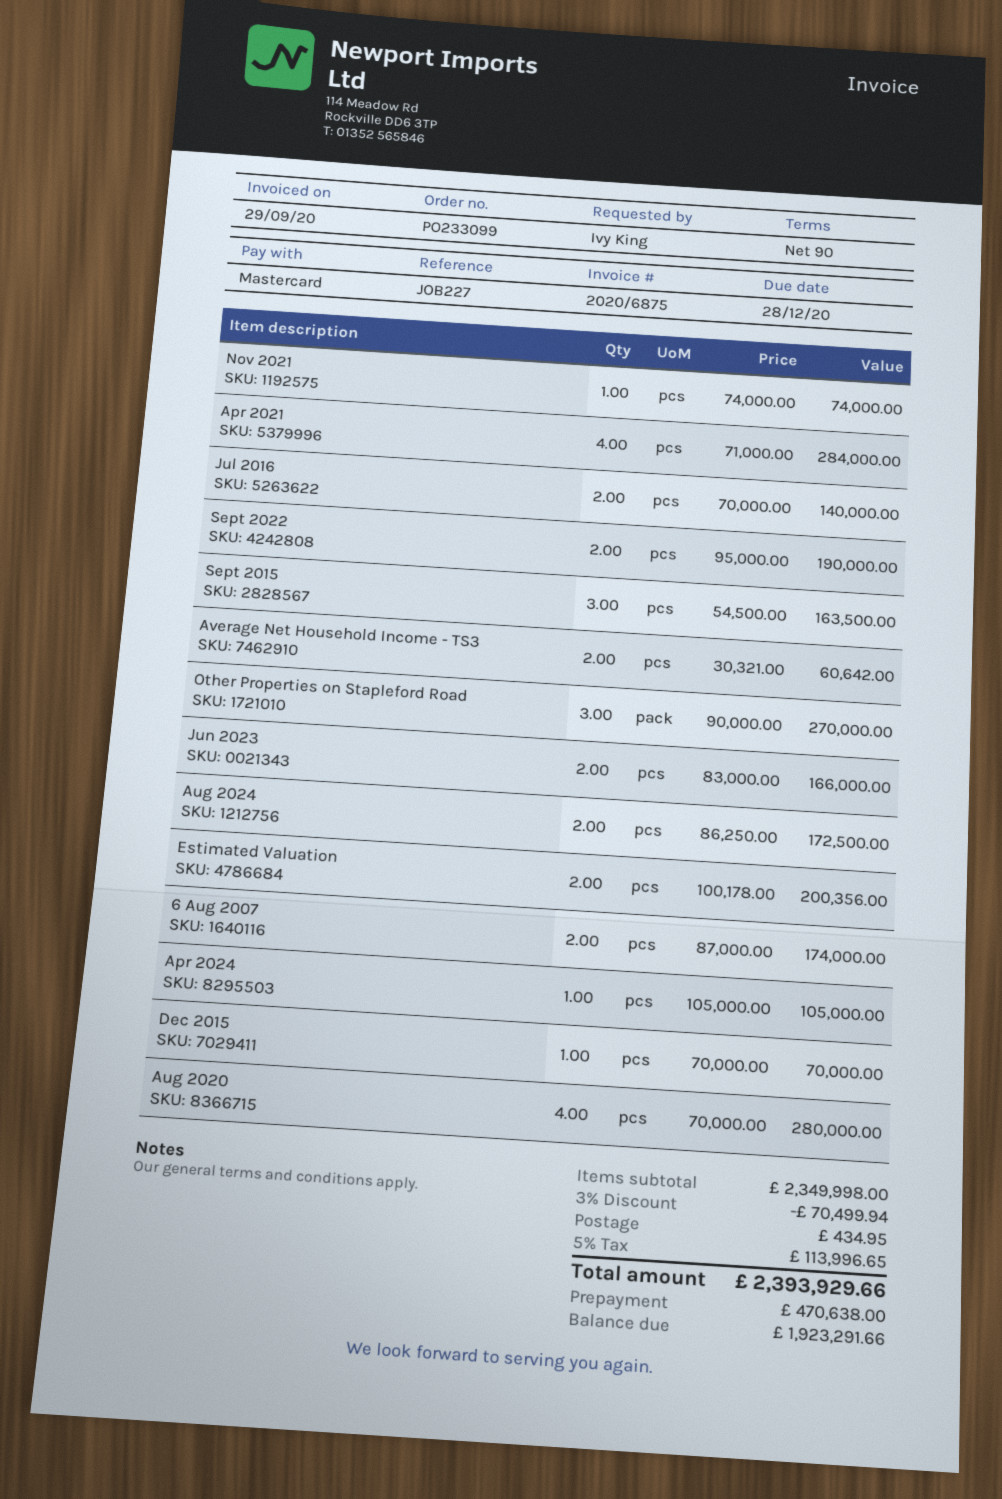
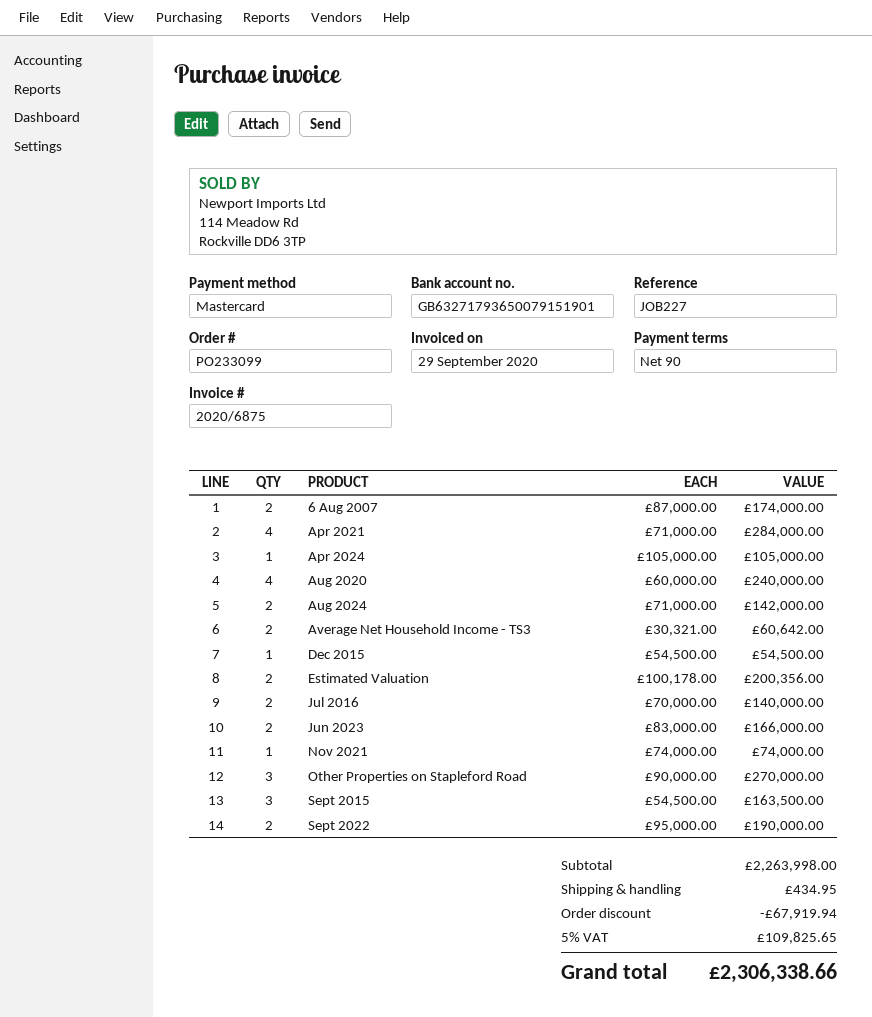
Aug 2024: 2 x 86250.00 = 172500.00 -> 2 x 71000.00 = 142000.00
Dec 2015: 1 x 70000.00 = 70000.00 -> 1 x 54500.00 = 54500.00
Aug 2020: 4 x 70000.00 = 280000.00 -> 4 x 60000.00 = 240000.00
subtotal: 2349998.00 -> 2263998.00
discount: 70499.94 -> 67919.94
tax: 5% = 113996.65 -> 5% = 109825.65
total: 2393929.66 -> 2306338.66

